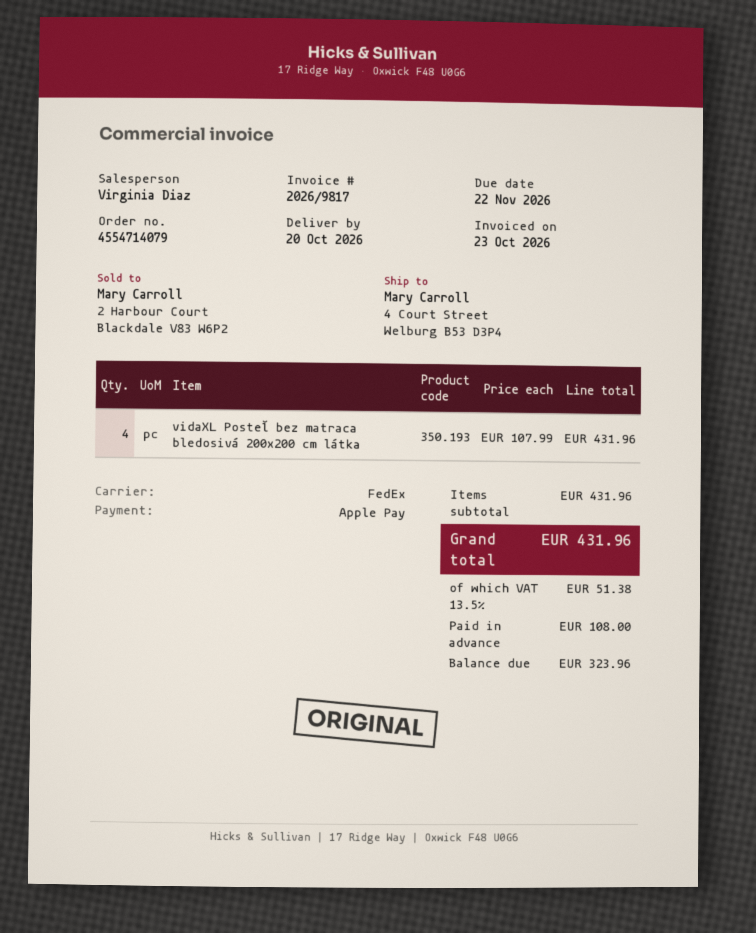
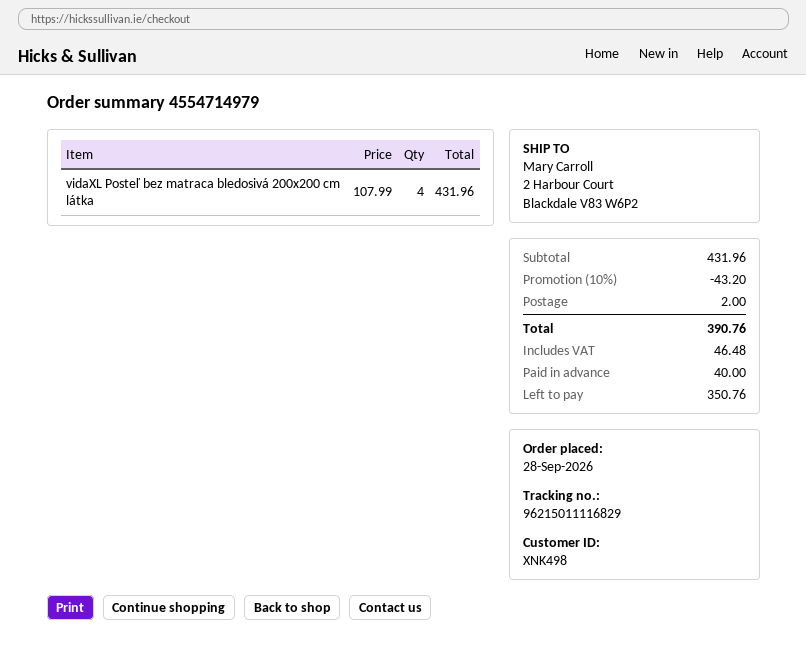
order number: 4554714079 -> 4554714979
ship to: 4 Court Street, Welburg B53 D3P4 -> 2 Harbour Court, Blackdale V83 W6P2
discount: none -> 10% = 43.20
shipping: none -> 2.00
tax: 51.38 -> 46.48
total: 431.96 -> 390.76
deposit: 108.00 -> 40.00
balance: 323.96 -> 350.76

